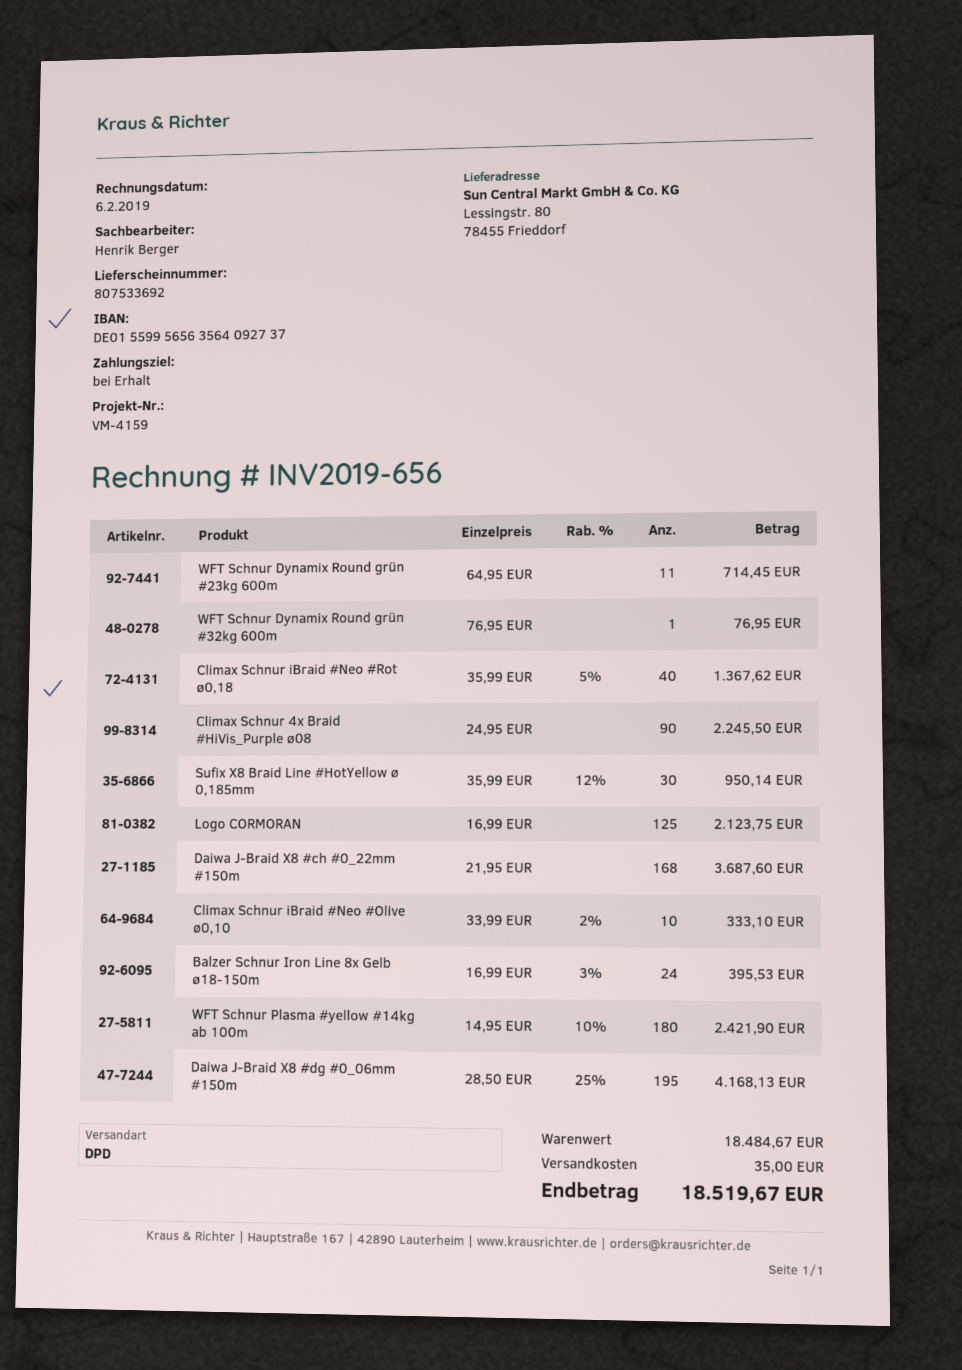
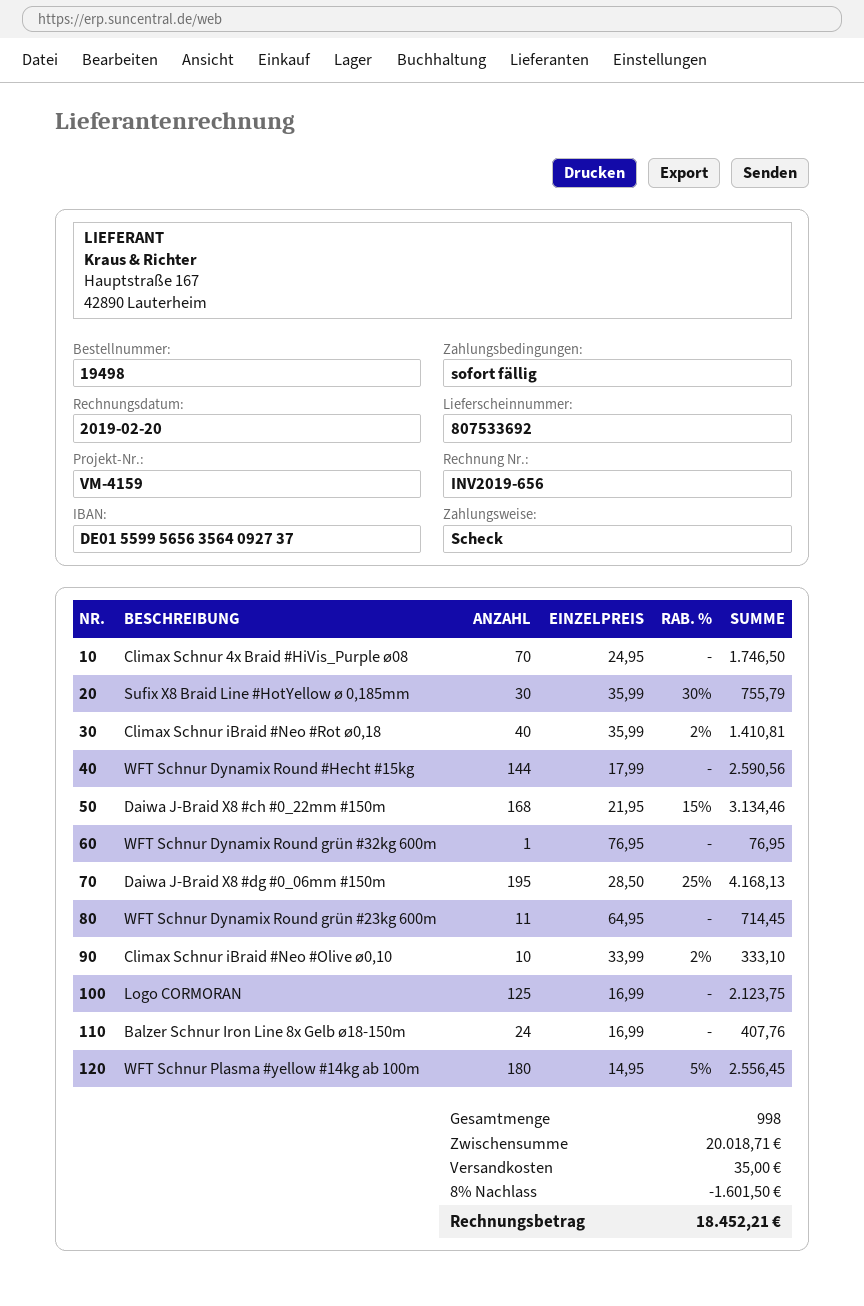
invoice date: 2019-02-06 -> 2019-02-20
Climax Schnur iBraid #Neo #Rot ø0,18: 40 x 35.99 - 5% = 1367.62 -> 40 x 35.99 - 2% = 1410.81
Climax Schnur 4x Braid #HiVis_Purple ø08: 90 x 24.95 = 2245.50 -> 70 x 24.95 = 1746.50
Sufix X8 Braid Line #HotYellow ø 0,185mm: 30 x 35.99 - 12% = 950.14 -> 30 x 35.99 - 30% = 755.79
Daiwa J-Braid X8 #ch #0_22mm #150m: 168 x 21.95 = 3687.60 -> 168 x 21.95 - 15% = 3134.46
Balzer Schnur Iron Line 8x Gelb ø18-150m: 24 x 16.99 - 3% = 395.53 -> 24 x 16.99 = 407.76
WFT Schnur Plasma #yellow #14kg ab 100m: 180 x 14.95 - 10% = 2421.90 -> 180 x 14.95 - 5% = 2556.45
WFT Schnur Dynamix Round #Hecht #15kg: none -> 144 x 17.99 = 2590.56
subtotal: 18484.67 -> 20018.71
discount: none -> 8% = 1601.50
total: 18519.67 -> 18452.21

